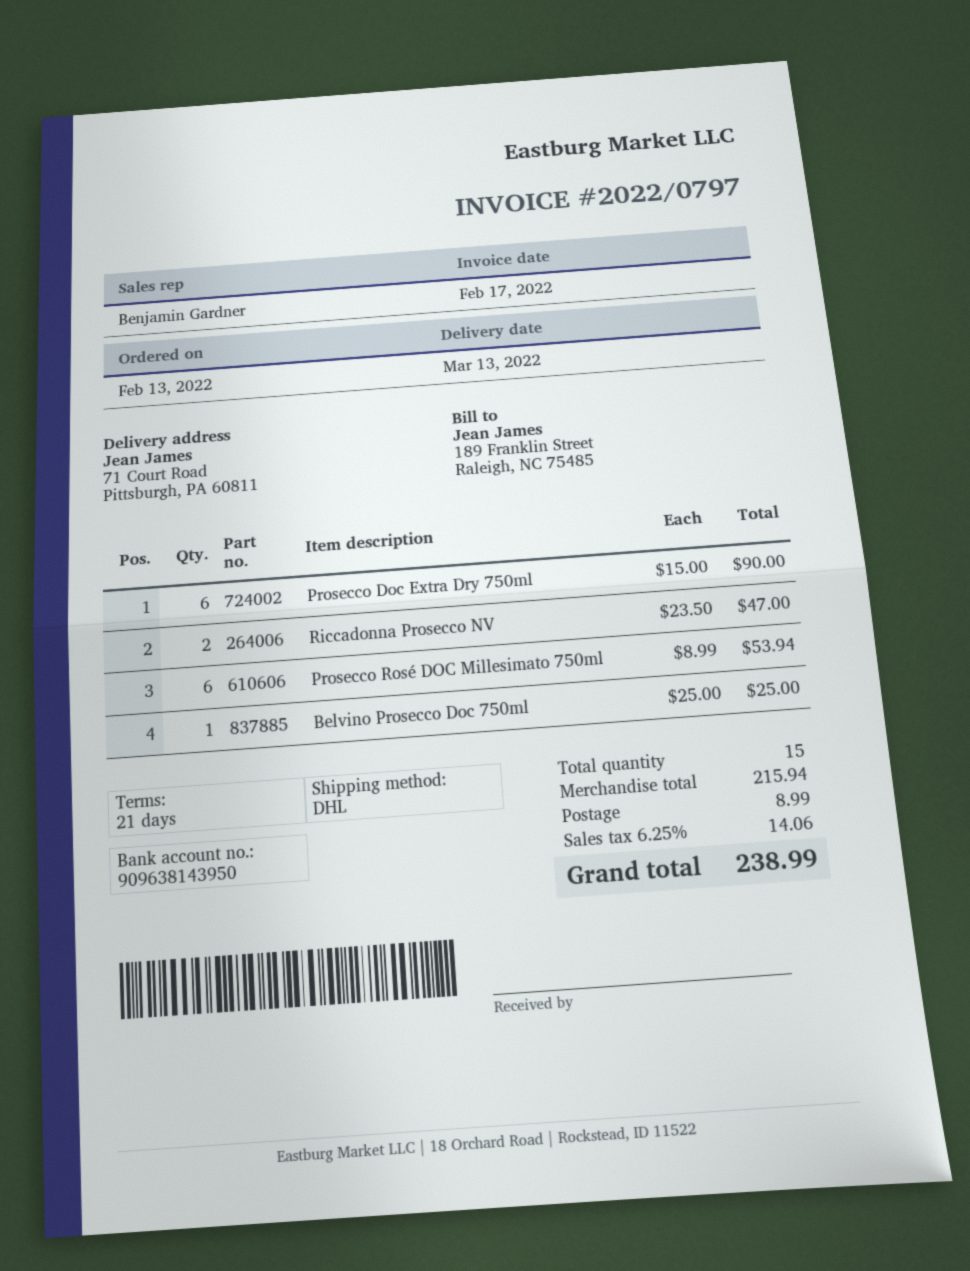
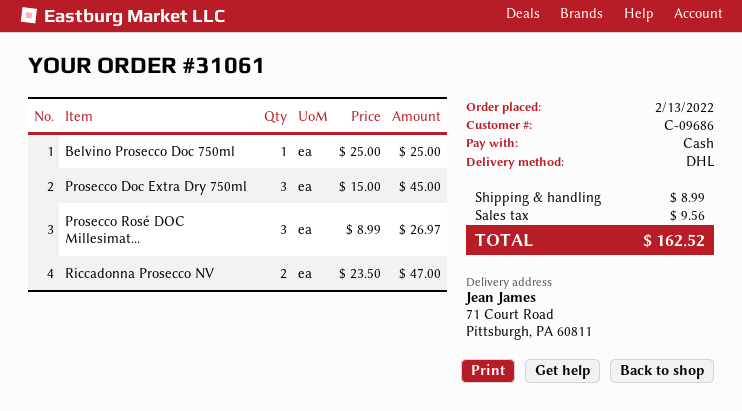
Prosecco Doc Extra Dry 750ml: 6 x 15.00 = 90.00 -> 3 x 15.00 = 45.00
Prosecco Rosé DOC Millesimato 750ml: 6 x 8.99 = 53.94 -> 3 x 8.99 = 26.97
tax: 14.06 -> 9.56
total: 238.99 -> 162.52

